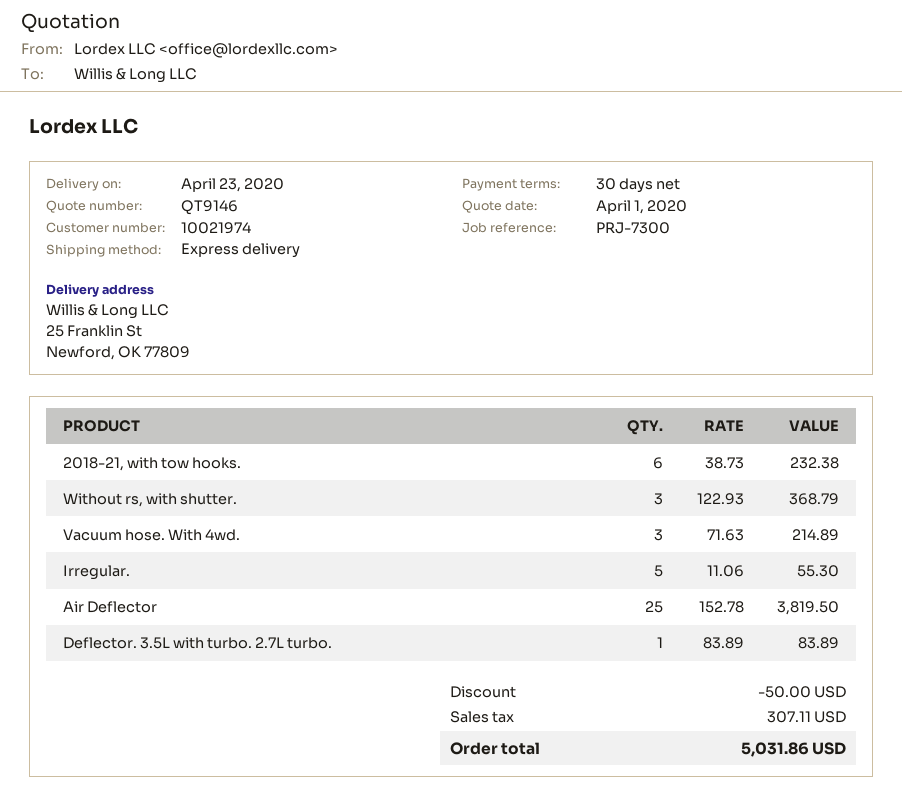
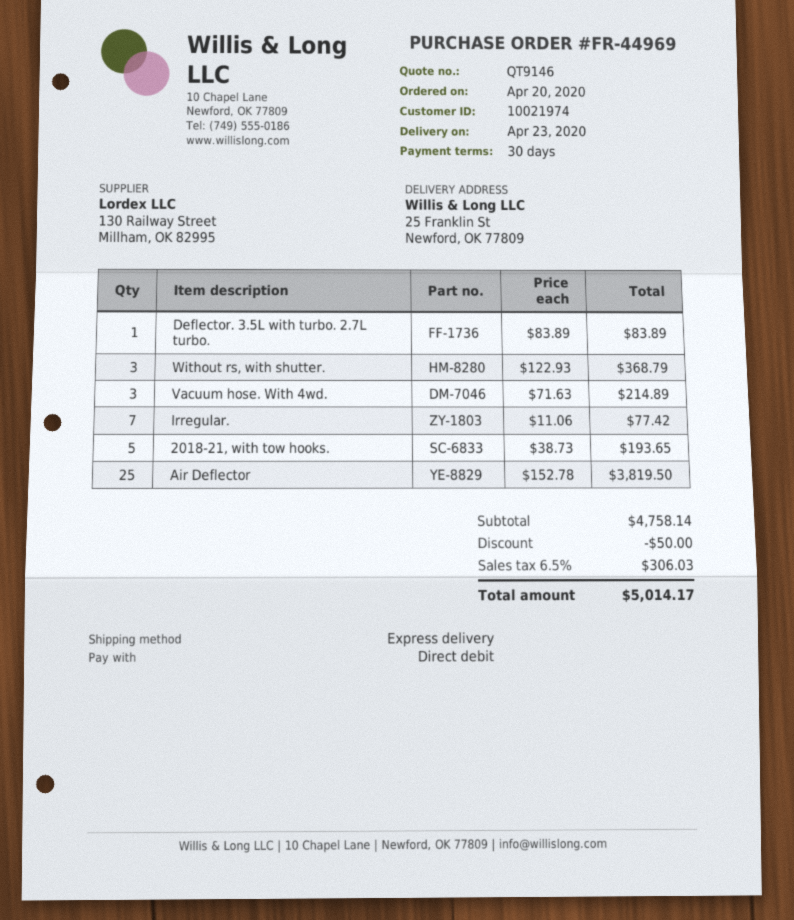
2018-21, with tow hooks.: 6 x 38.73 = 232.38 -> 5 x 38.73 = 193.65
Irregular.: 5 x 11.06 = 55.30 -> 7 x 11.06 = 77.42
tax: 307.11 -> 306.03
total: 5031.86 -> 5014.17

